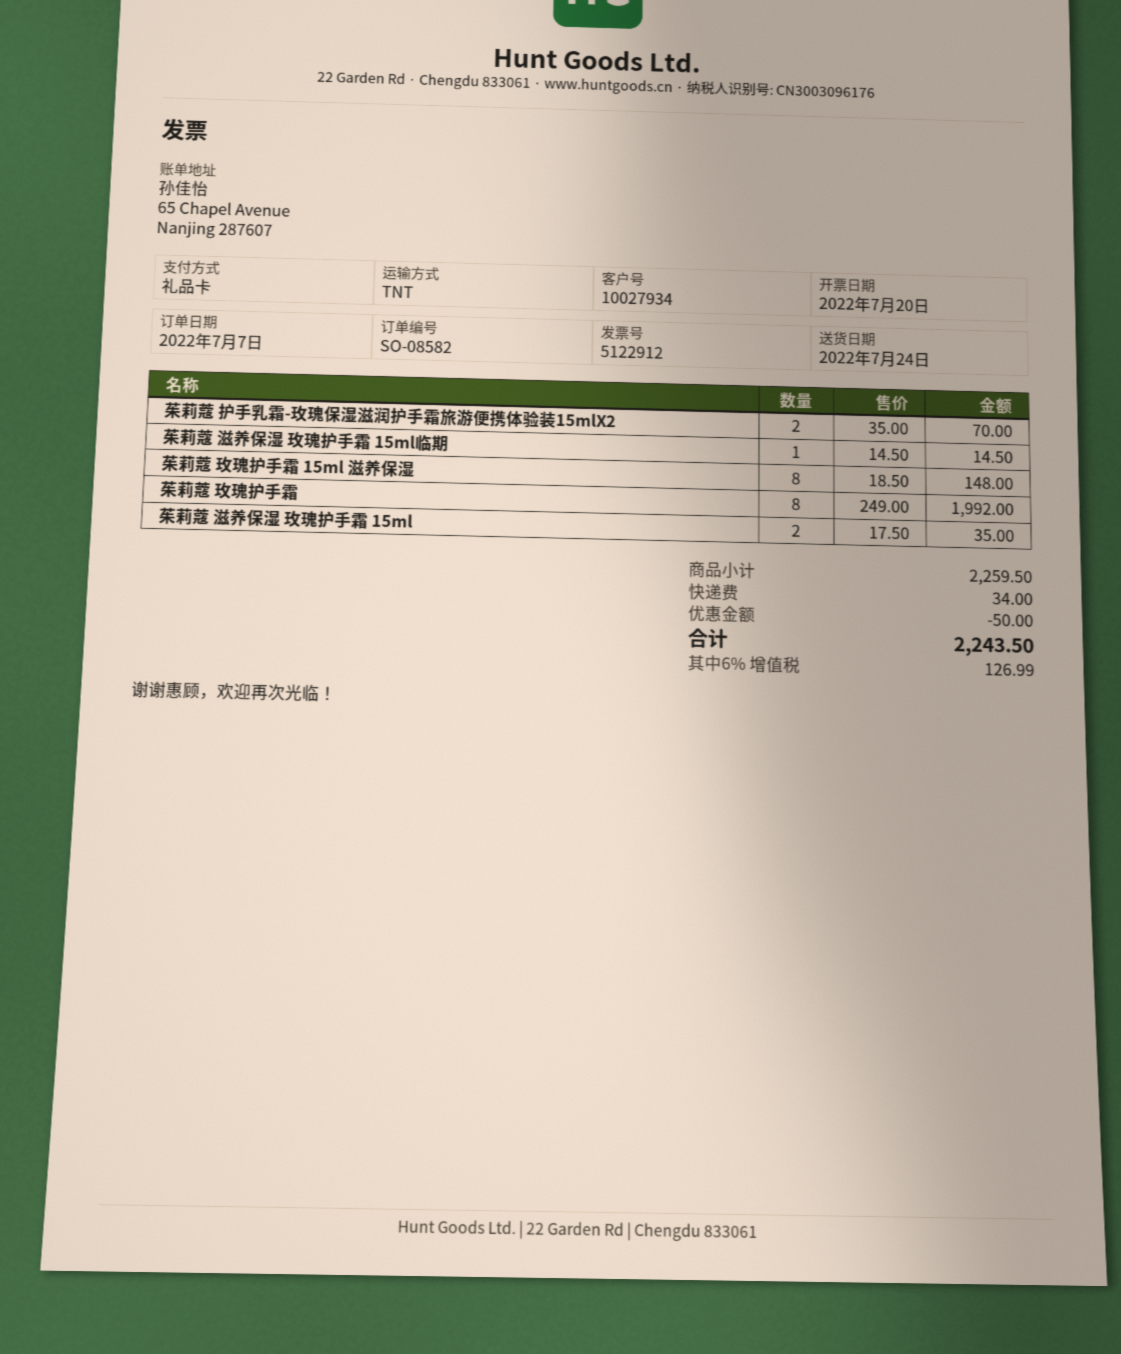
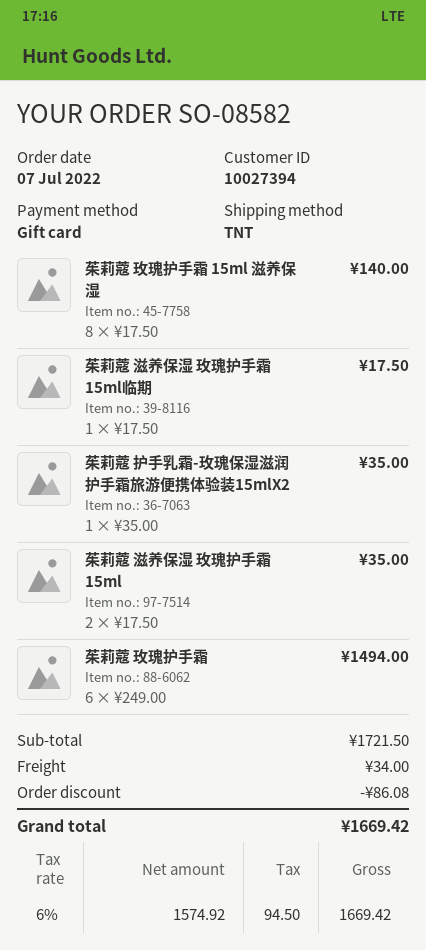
customer number: 10027934 -> 10027394
茱莉蔻 护手乳霜-玫瑰保湿滋润护手霜旅游便携体验装15mlX2: 2 x 35.00 = 70.00 -> 1 x 35.00 = 35.00
茱莉蔻 滋养保湿 玫瑰护手霜 15ml临期: 1 x 14.50 = 14.50 -> 1 x 17.50 = 17.50
茱莉蔻 玫瑰护手霜 15ml 滋养保湿: 8 x 18.50 = 148.00 -> 8 x 17.50 = 140.00
茱莉蔻 玫瑰护手霜: 8 x 249.00 = 1992.00 -> 6 x 249.00 = 1494.00
subtotal: 2259.50 -> 1721.50
discount: 50.00 -> 86.08
tax: 6% = 126.99 -> 6% = 94.50
total: 2243.50 -> 1669.42

